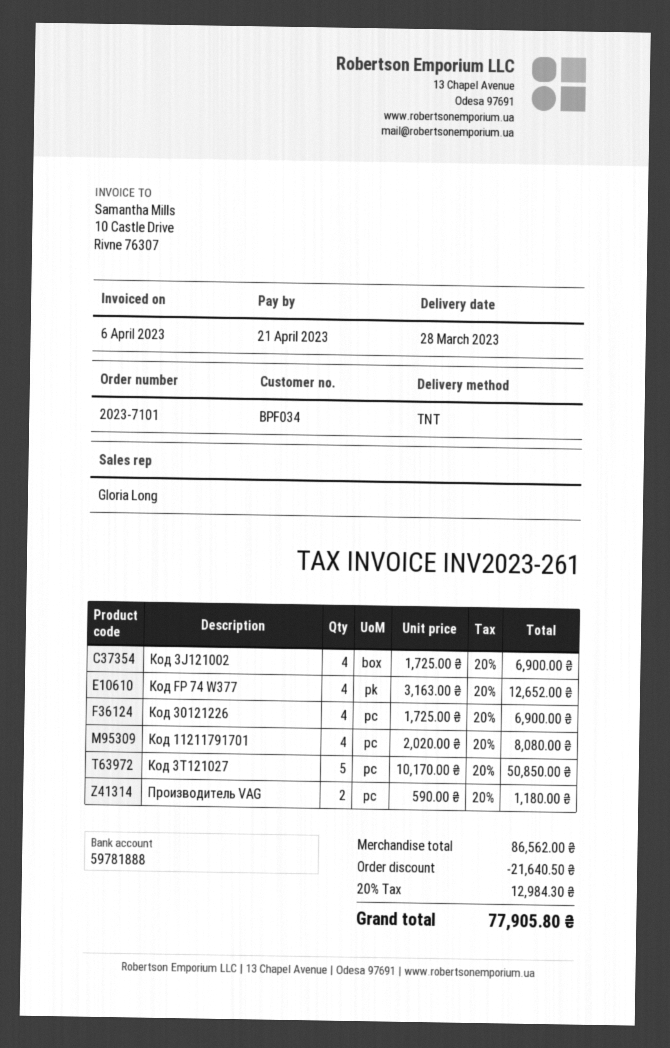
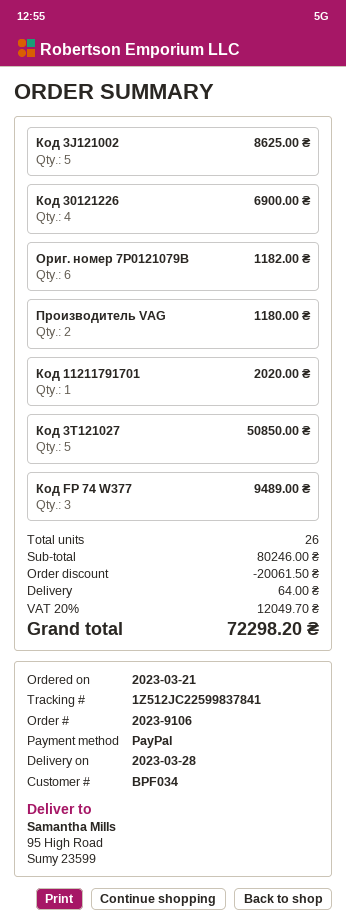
order number: 2023-7101 -> 2023-9106
Код 3J121002: 4 for 6900.00 -> 5 for 8625.00
Код FP 74 W377: 4 for 12652.00 -> 3 for 9489.00
Код 11211791701: 4 for 8080.00 -> 1 for 2020.00
Ориг. номер 7P0121079B: none -> 6 for 1182.00
subtotal: 86562.00 -> 80246.00
discount: 21640.50 -> 20061.50
shipping: none -> 64.00
tax: 20% = 12984.30 -> 20% = 12049.70
total: 77905.80 -> 72298.20

